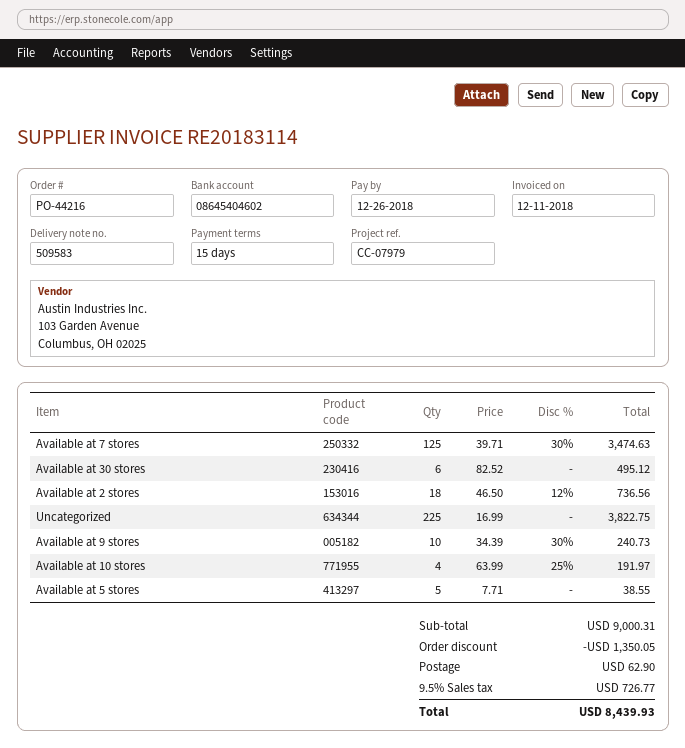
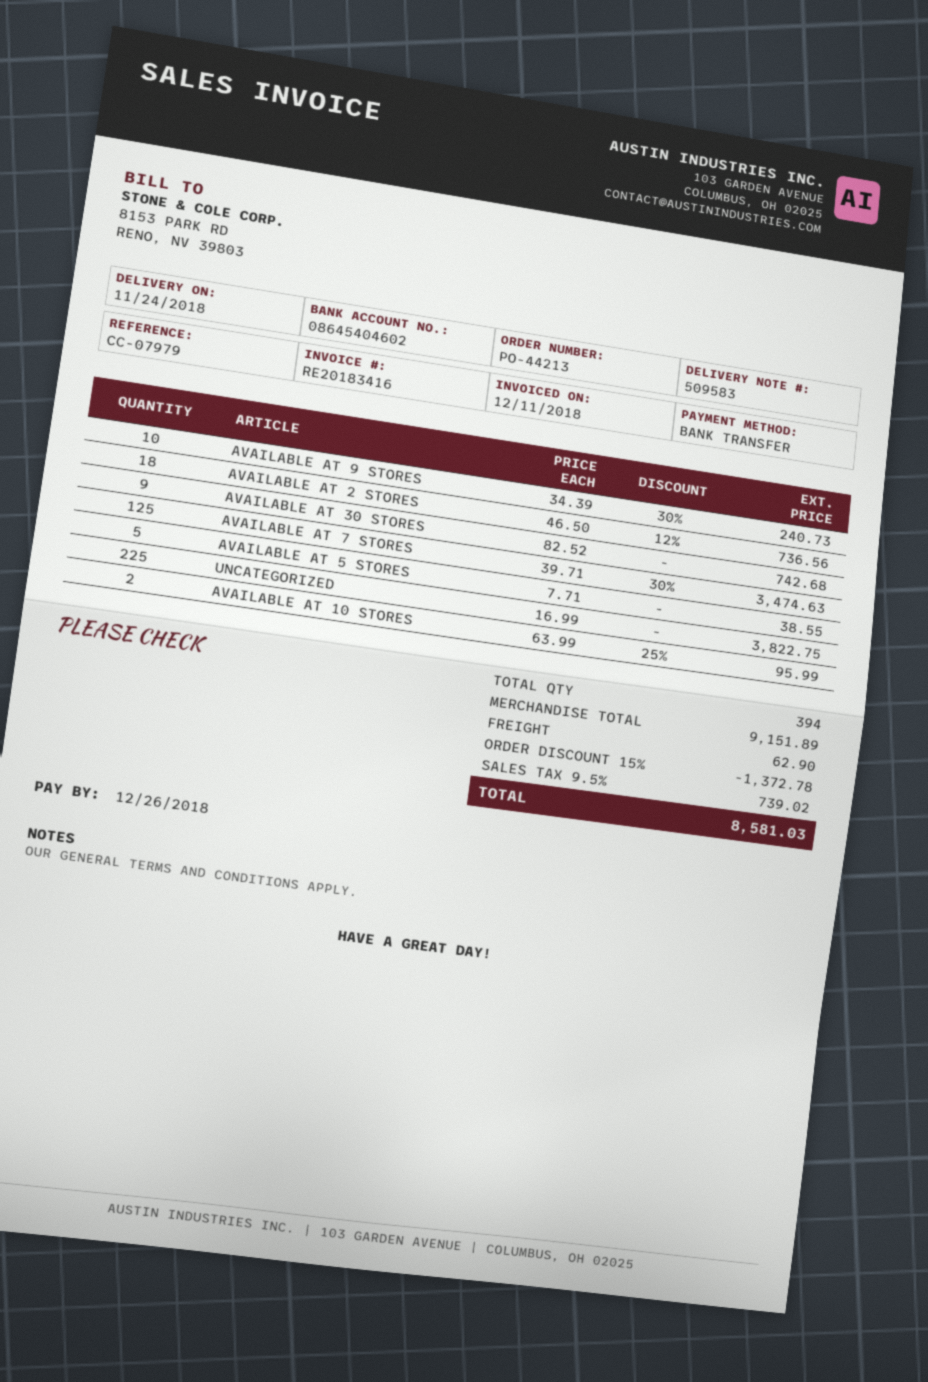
order number: PO-44216 -> PO-44213
invoice number: RE20183114 -> RE20183416
Available at 30 stores: 6 x 82.52 = 495.12 -> 9 x 82.52 = 742.68
Available at 10 stores: 4 x 63.99 - 25% = 191.97 -> 2 x 63.99 - 25% = 95.99
subtotal: 9000.31 -> 9151.89
discount: 1350.05 -> 1372.78
tax: 9.5% = 726.77 -> 9.5% = 739.02
total: 8439.93 -> 8581.03

